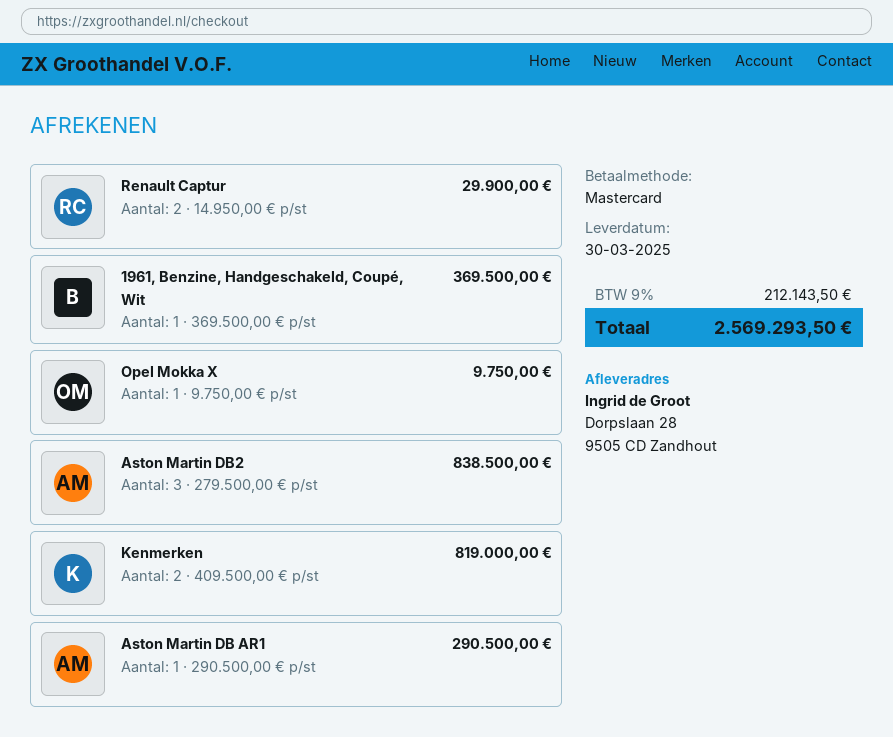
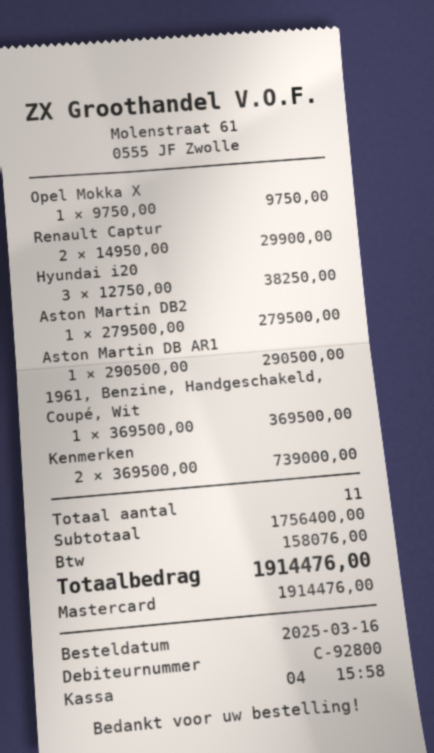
Aston Martin DB2: 3 x 279500.00 = 838500.00 -> 1 x 279500.00 = 279500.00
Kenmerken: 2 x 409500.00 = 819000.00 -> 2 x 369500.00 = 739000.00
Hyundai i20: none -> 3 x 12750.00 = 38250.00
tax: 212143.50 -> 158076.00
total: 2569293.50 -> 1914476.00

